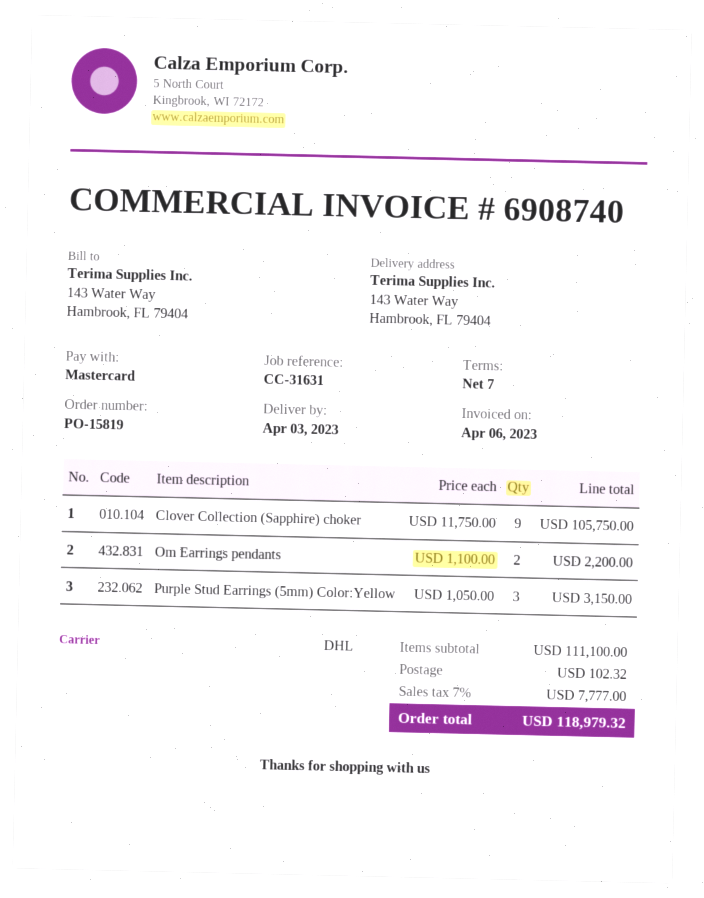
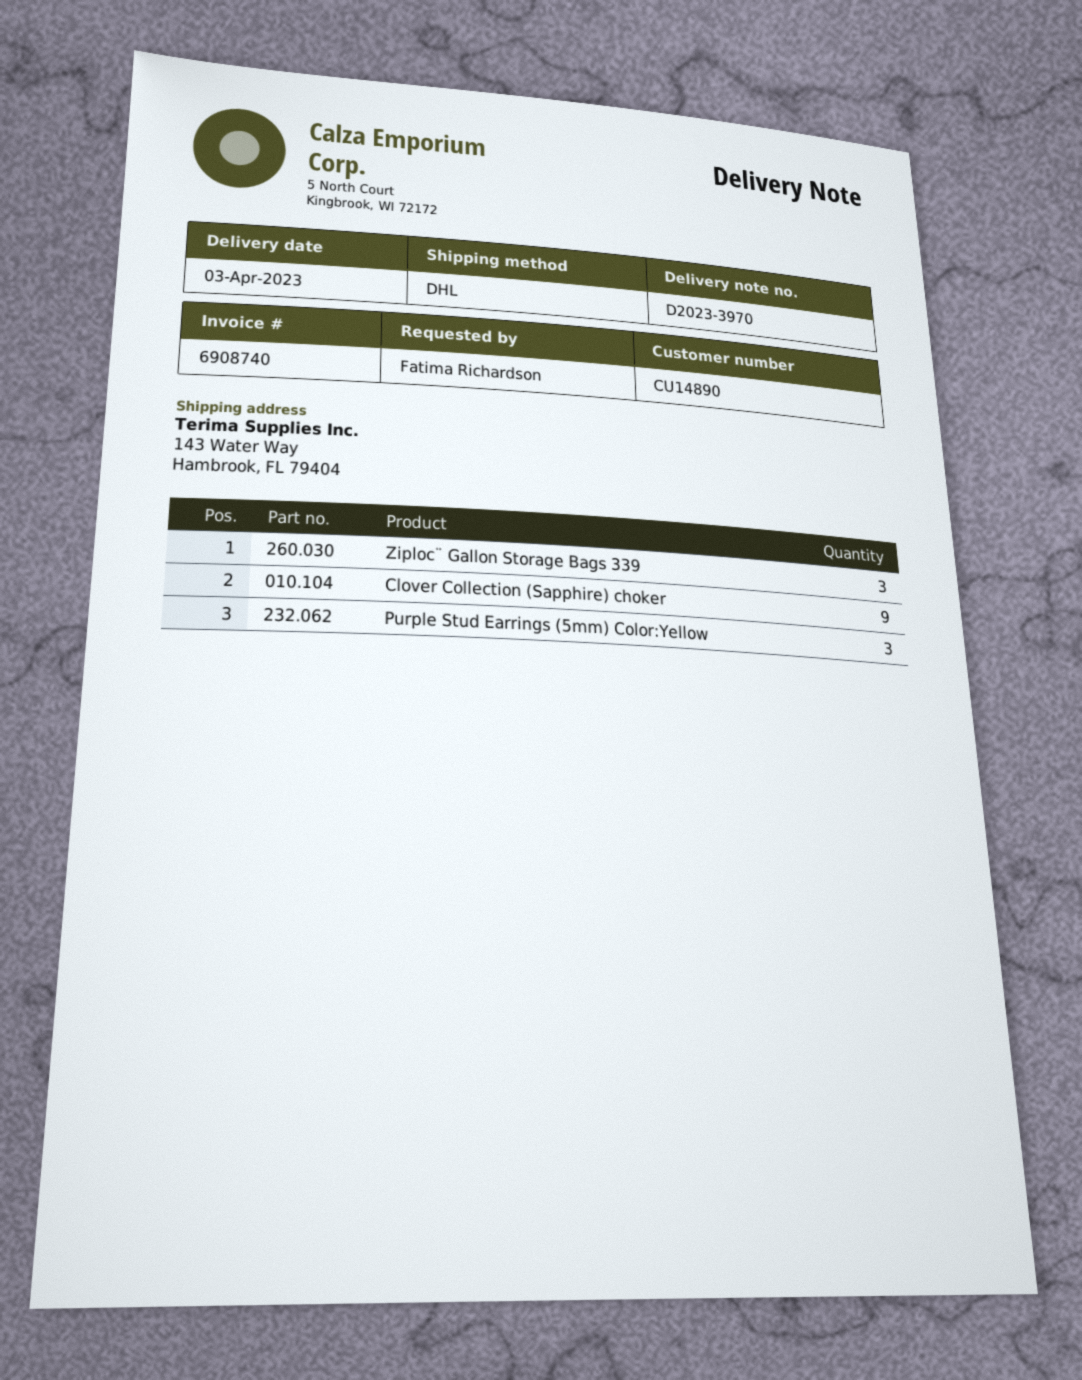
Om Earrings pendants: 2 -> none
Ziploc¨ Gallon Storage Bags 339: none -> 3

